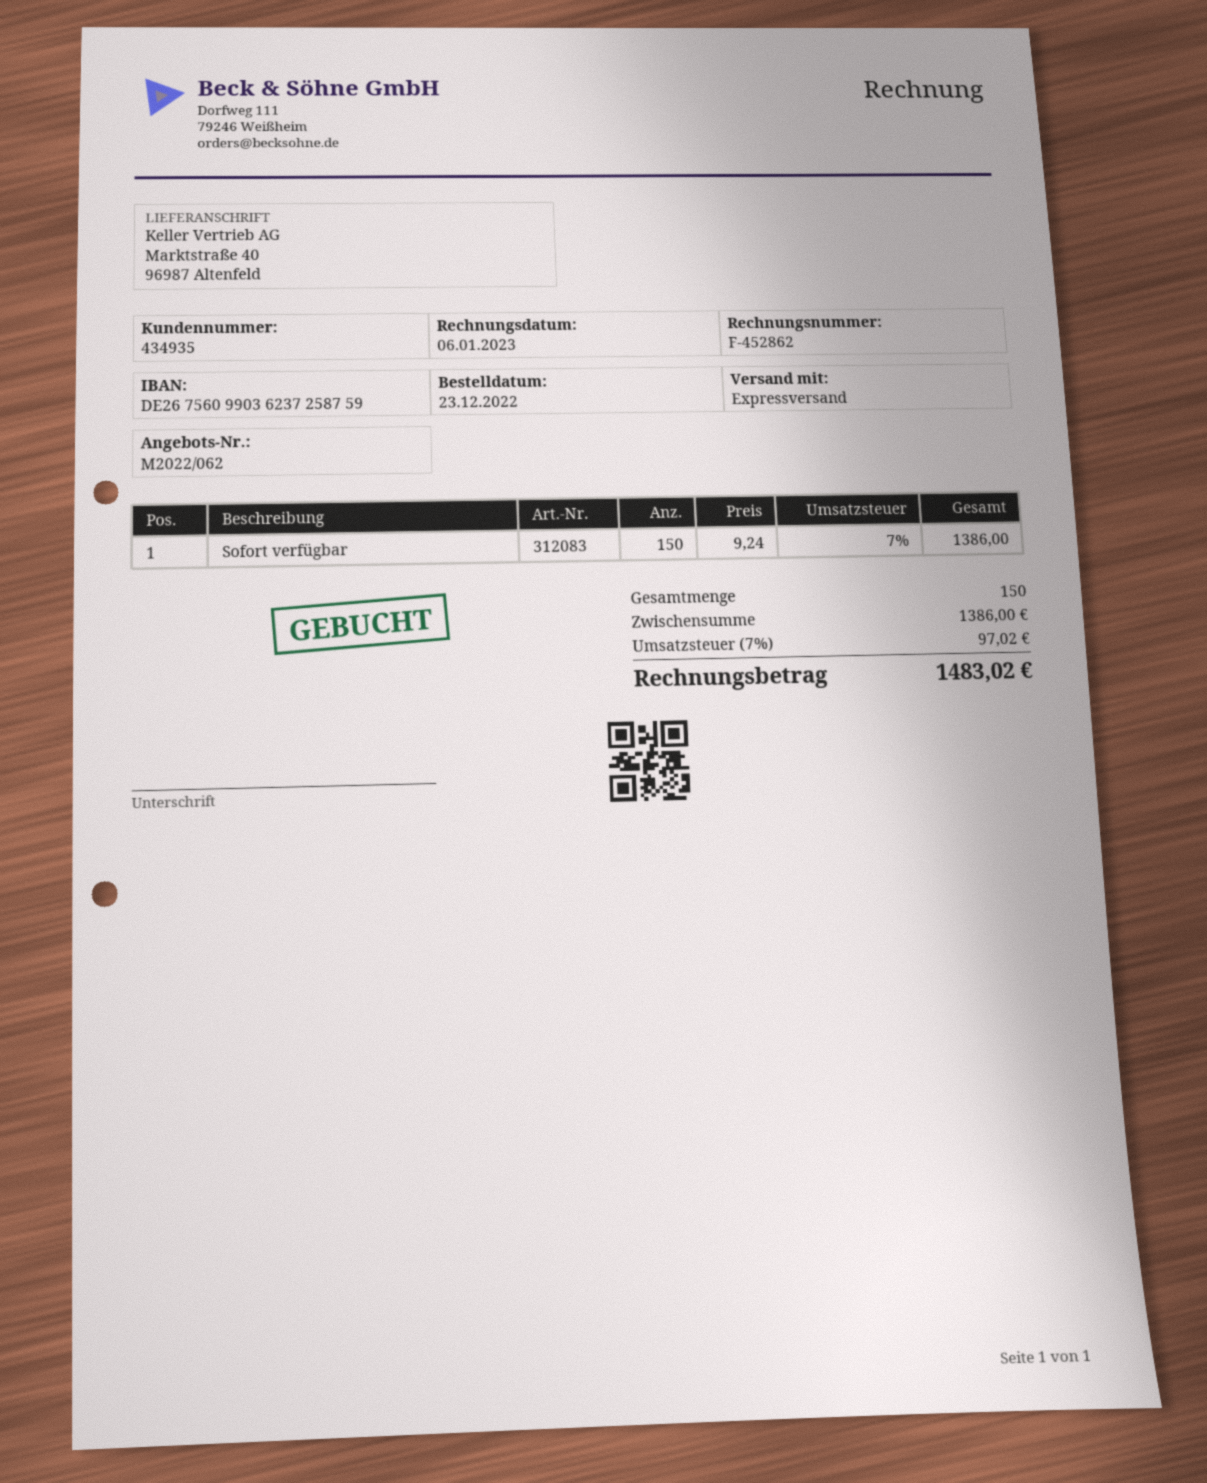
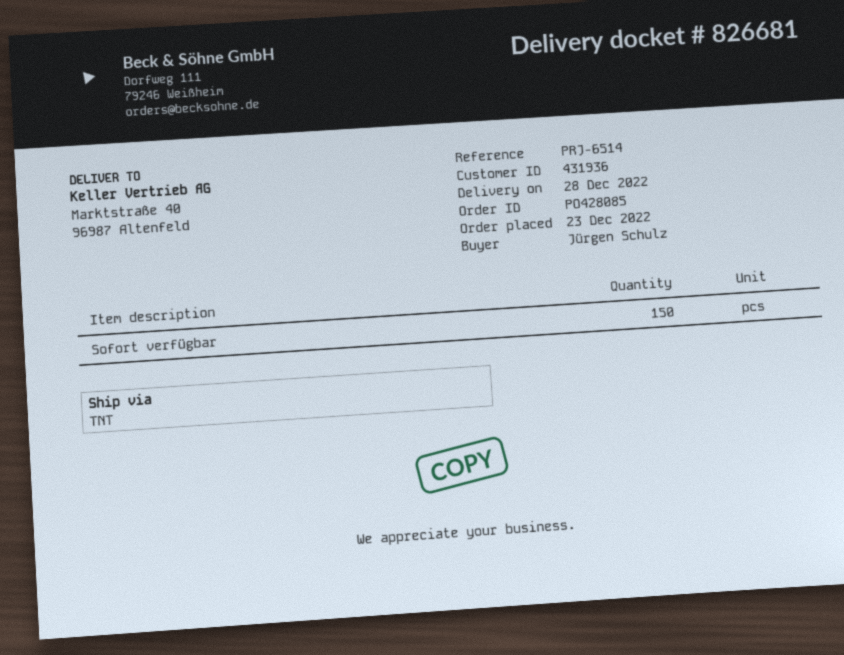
customer number: 434935 -> 431936
shipping method: express -> TNT

